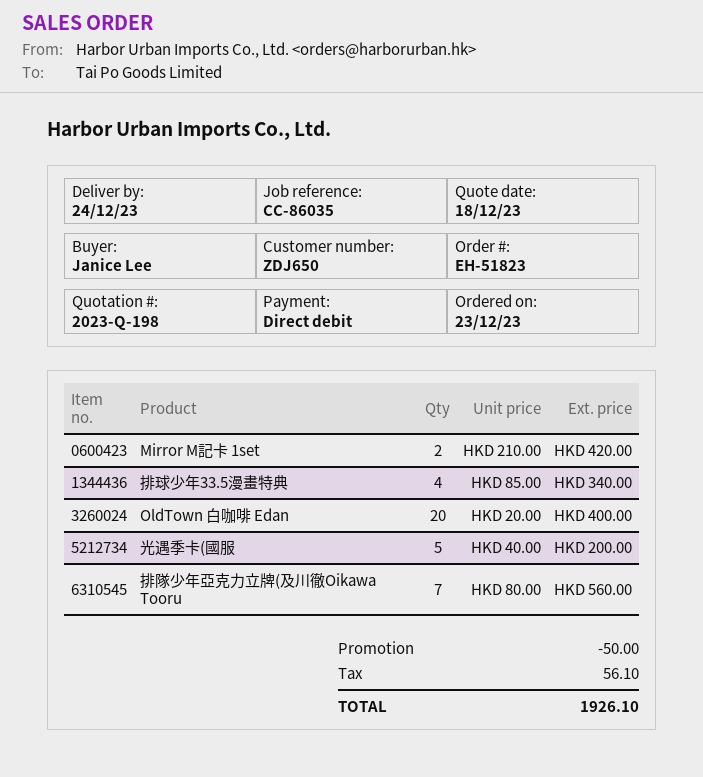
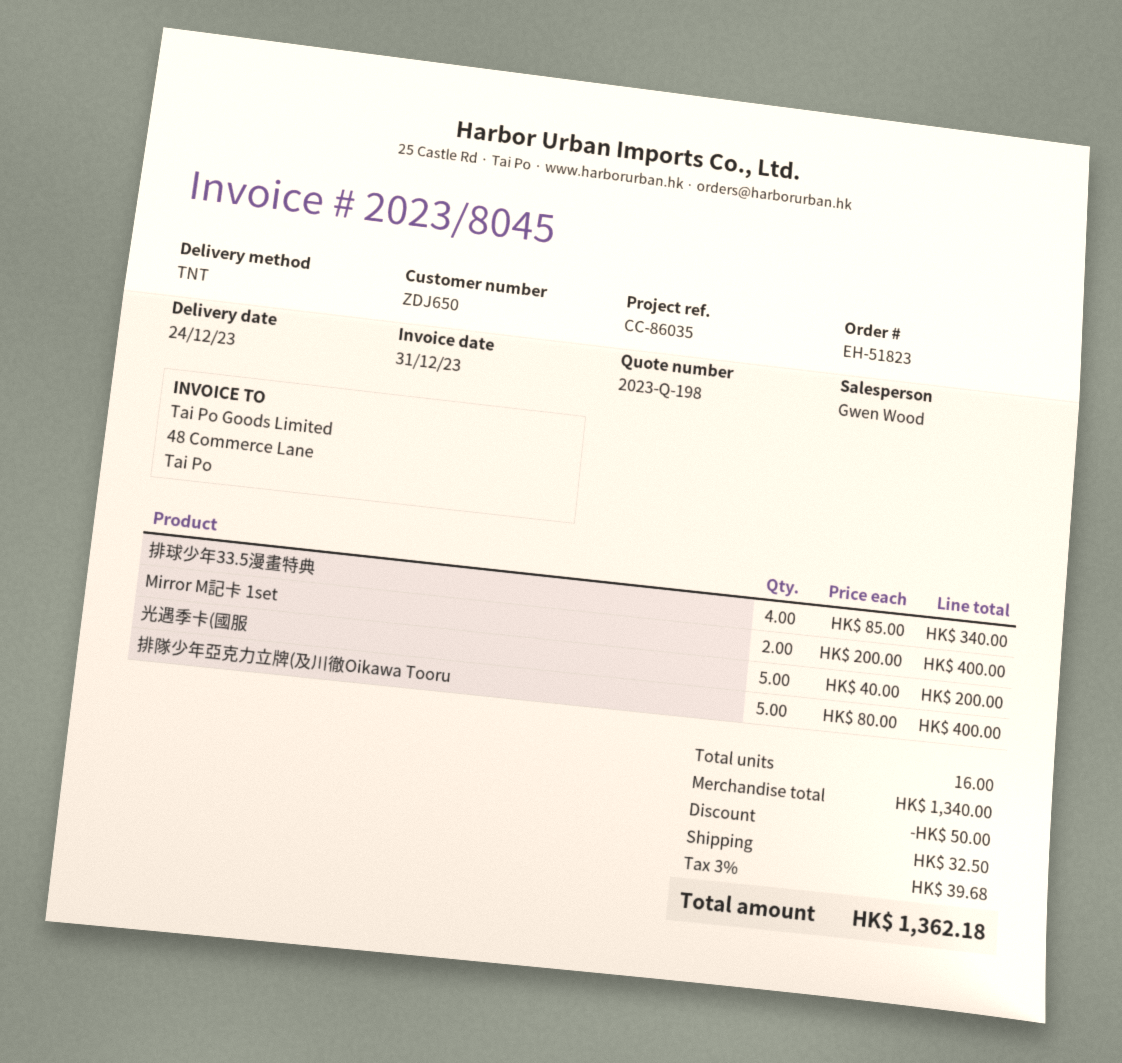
Mirror M記卡 1set: 2 x 210.00 = 420.00 -> 2 x 200.00 = 400.00
OldTown 白咖啡 Edan: 20 x 20.00 = 400.00 -> none
排隊少年亞克力立牌(及川徹Oikawa Tooru: 7 x 80.00 = 560.00 -> 5 x 80.00 = 400.00
shipping: none -> 32.50
tax: 56.10 -> 39.68
total: 1926.10 -> 1362.18

